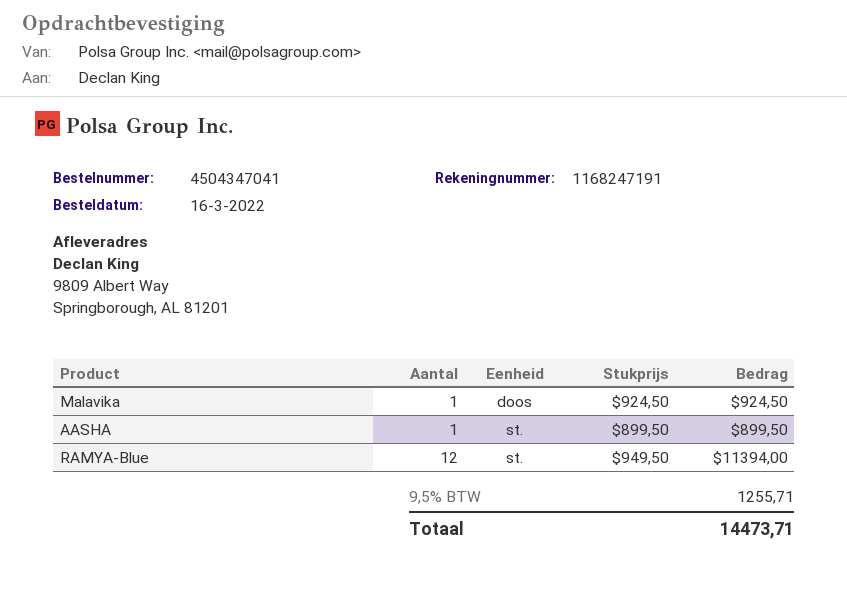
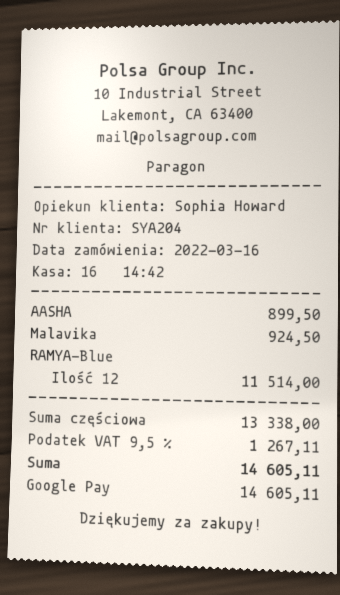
RAMYA-Blue: 12 for 11394.00 -> 12 for 11514.00
tax: 9.5% = 1255.71 -> 9.5% = 1267.11
total: 14473.71 -> 14605.11

